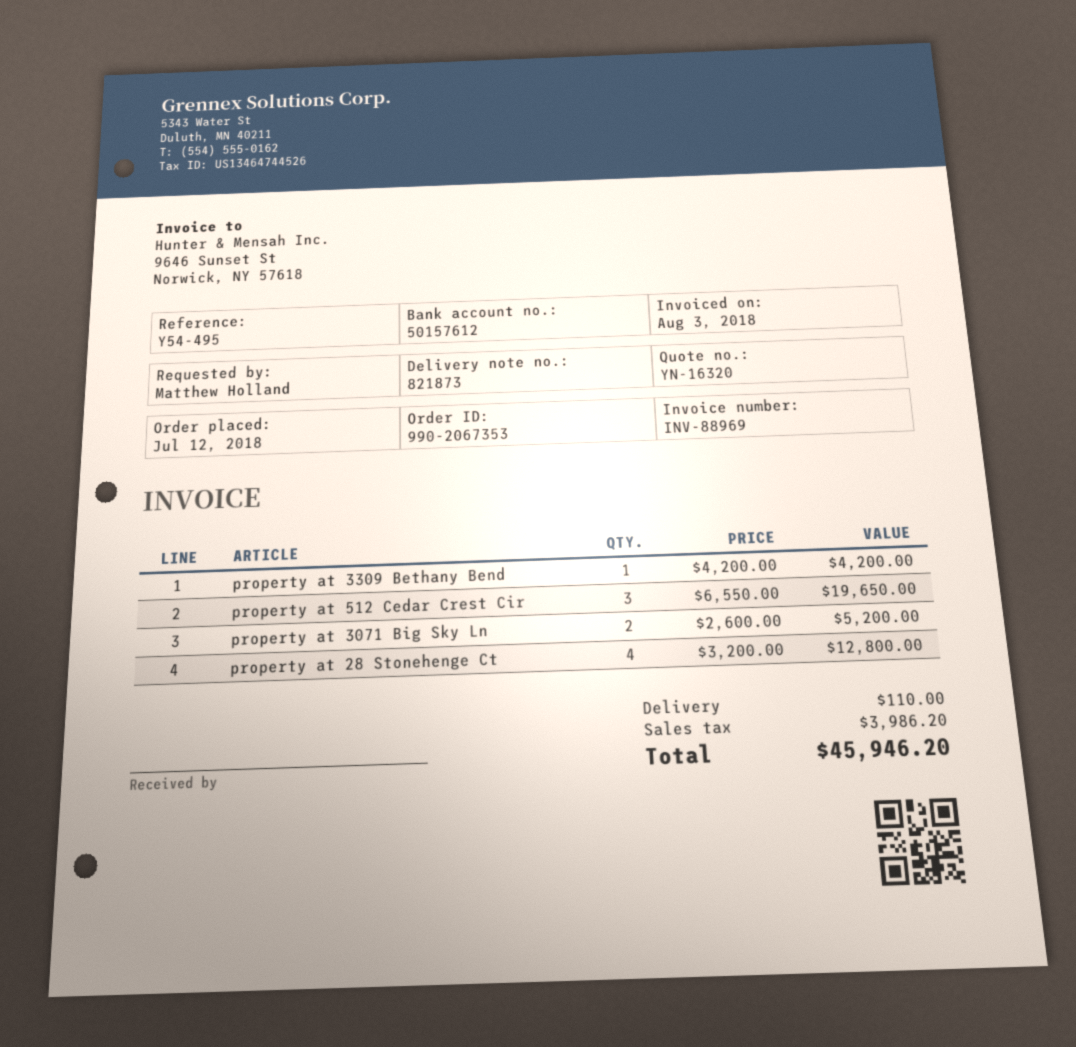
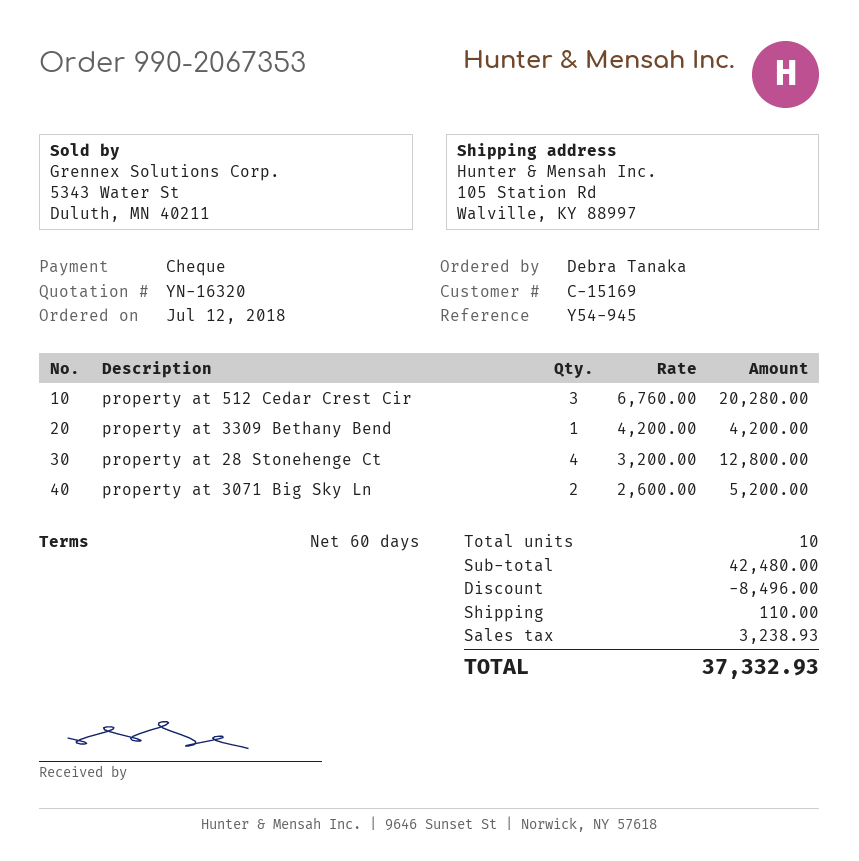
reference: Y54-495 -> Y54-945
ordered by: Matthew Holland -> Debra Tanaka
property at 512 Cedar Crest Cir: 3 x 6550.00 = 19650.00 -> 3 x 6760.00 = 20280.00
discount: none -> 8496.00
tax: 3986.20 -> 3238.93
total: 45946.20 -> 37332.93

